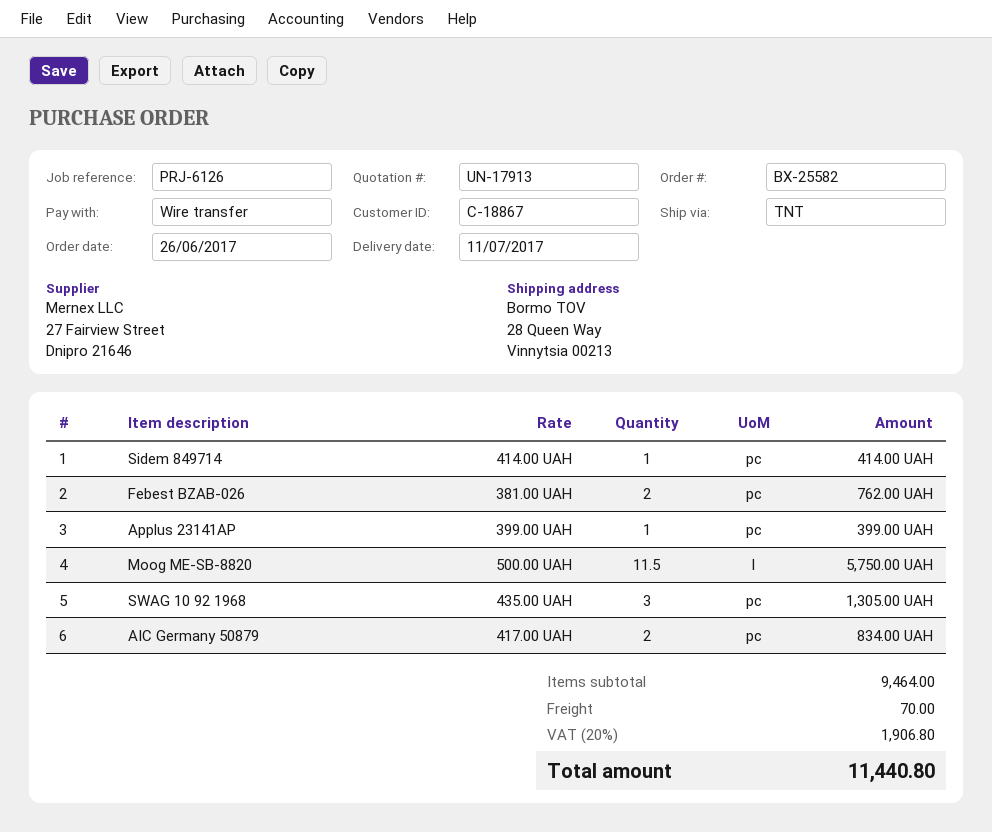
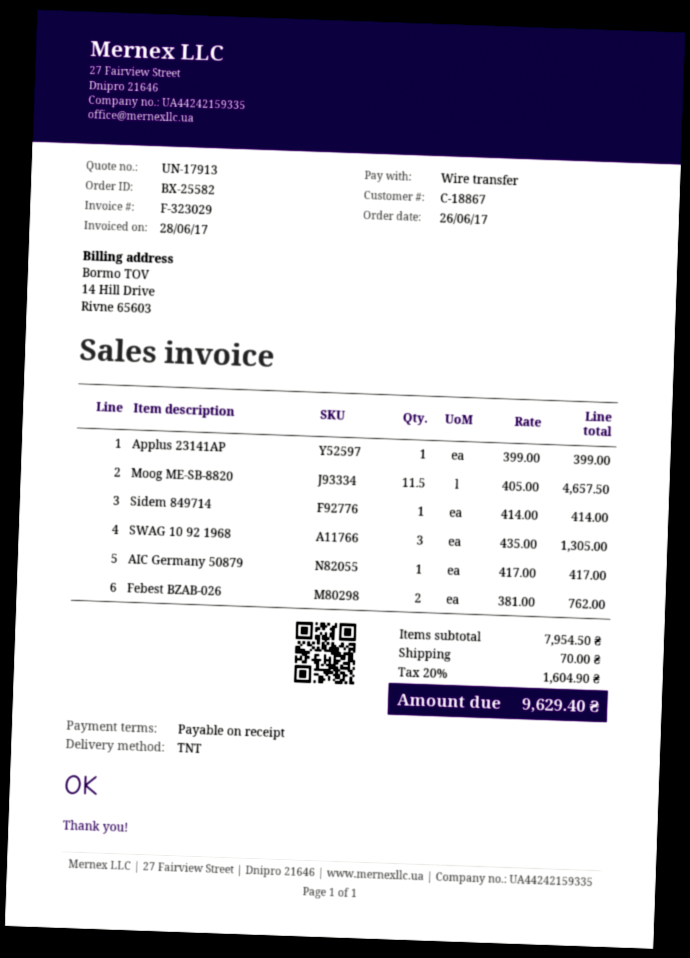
Moog ME-SB-8820: 11.5 x 500.00 = 5750.00 -> 11.5 x 405.00 = 4657.50
AIC Germany 50879: 2 x 417.00 = 834.00 -> 1 x 417.00 = 417.00
subtotal: 9464.00 -> 7954.50
tax: 20% = 1906.80 -> 20% = 1604.90
total: 11440.80 -> 9629.40

